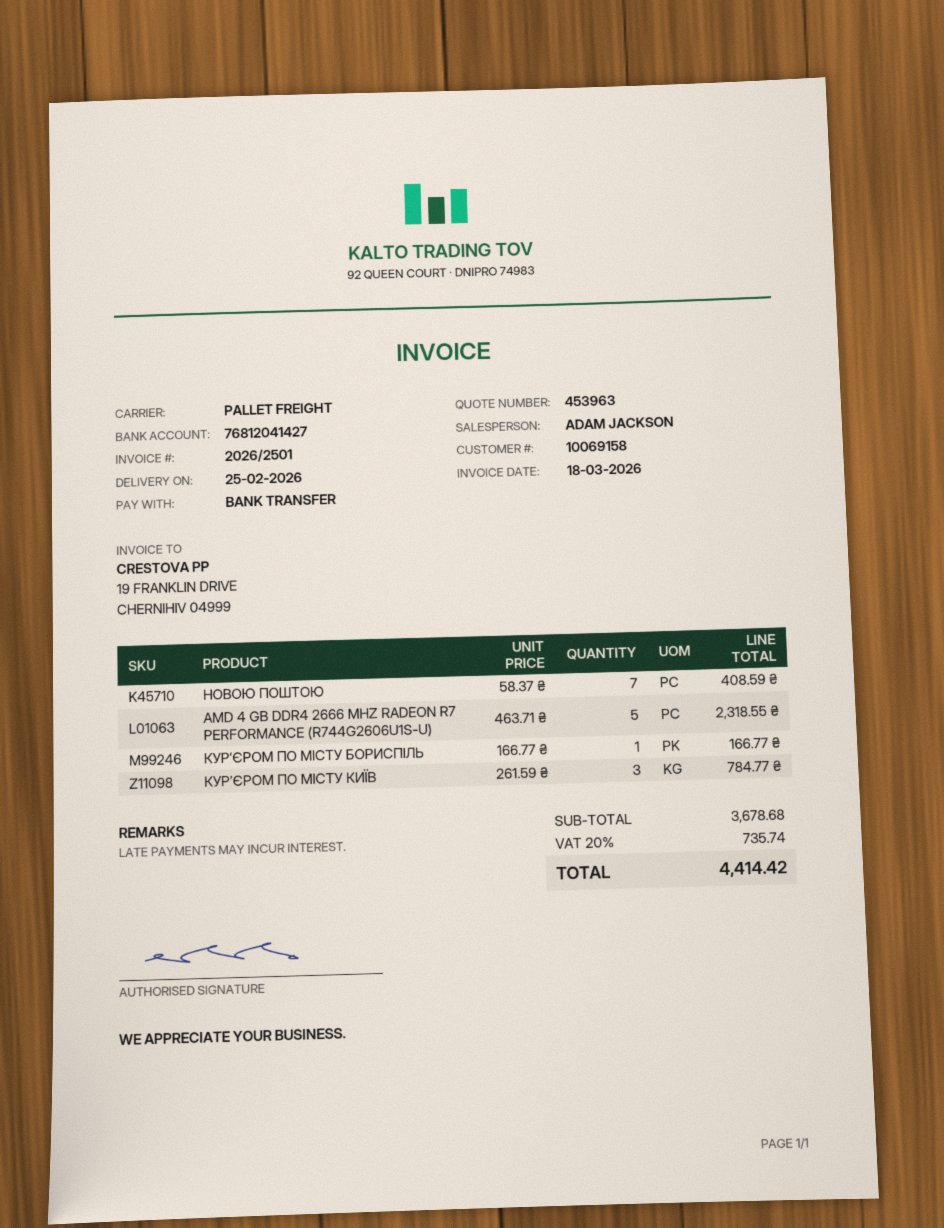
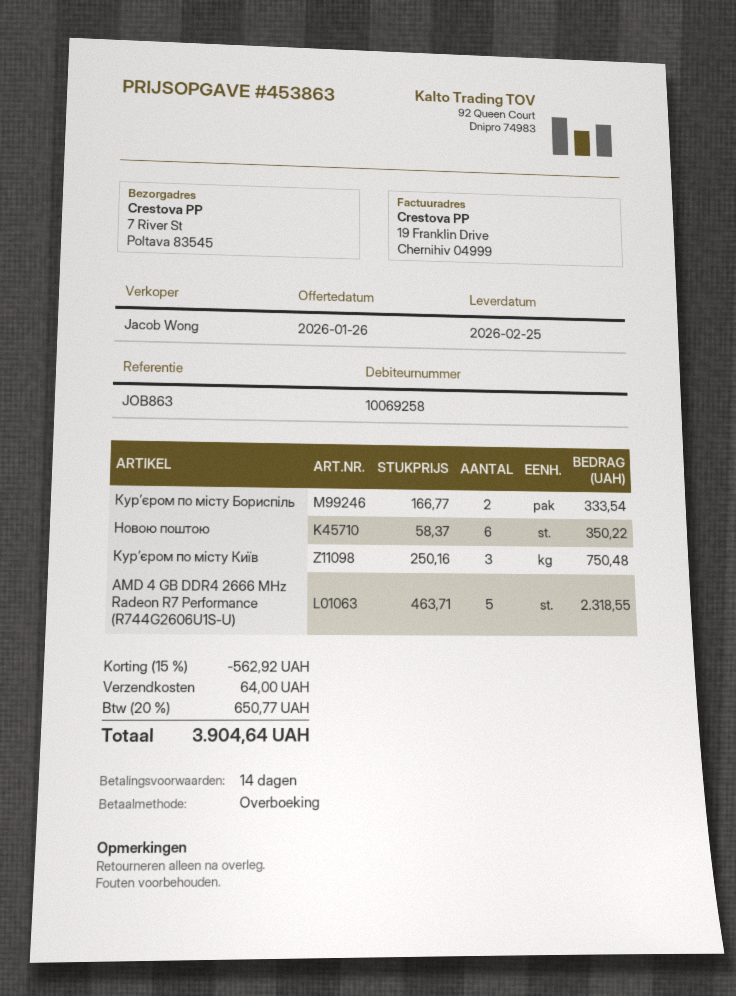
quote number: 453963 -> 453863
customer number: 10069158 -> 10069258
sales rep: ADAM JACKSON -> Jacob Wong
НОВОЮ ПОШТОЮ: 7 x 58.37 = 408.59 -> 6 x 58.37 = 350.22
КУРʼЄРОМ ПО МІСТУ БОРИСПІЛЬ: 1 x 166.77 = 166.77 -> 2 x 166.77 = 333.54
КУРʼЄРОМ ПО МІСТУ КИЇВ: 3 x 261.59 = 784.77 -> 3 x 250.16 = 750.48
discount: none -> 15% = 562.92
shipping: none -> 64.00
tax: 20% = 735.74 -> 20% = 650.77
total: 4414.42 -> 3904.64

